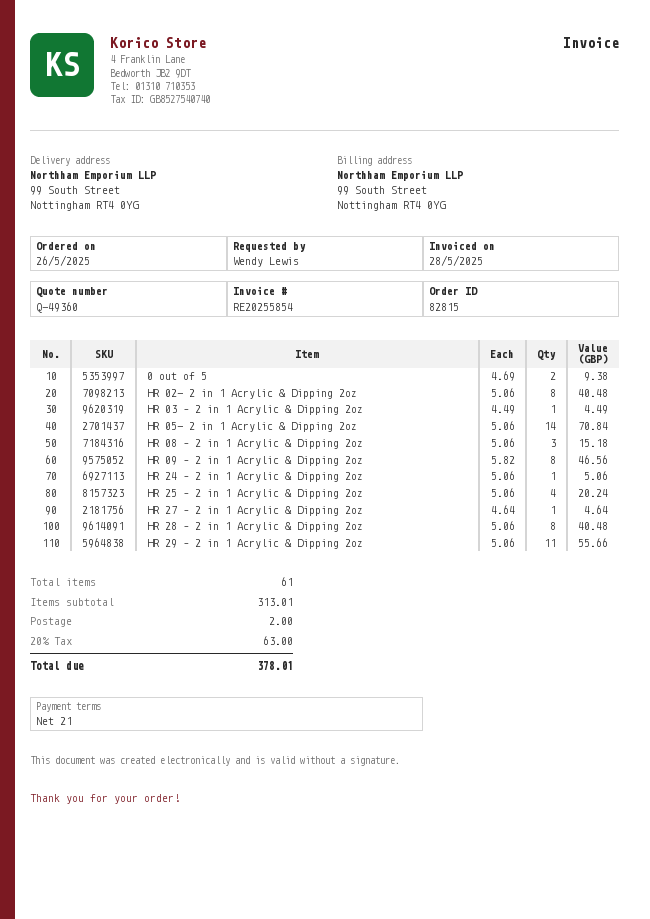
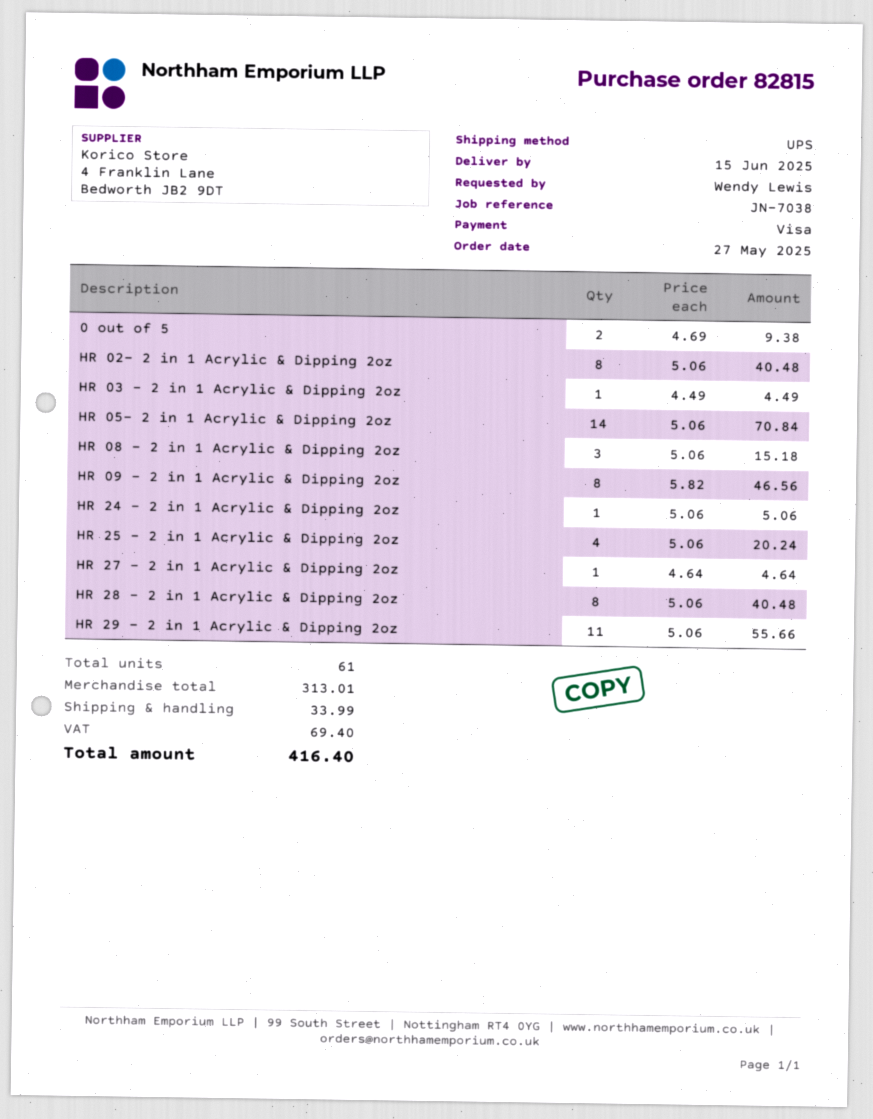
order date: 2025-05-26 -> 2025-05-27
shipping: 2.00 -> 33.99
tax: 63.00 -> 69.40
total: 378.01 -> 416.40

